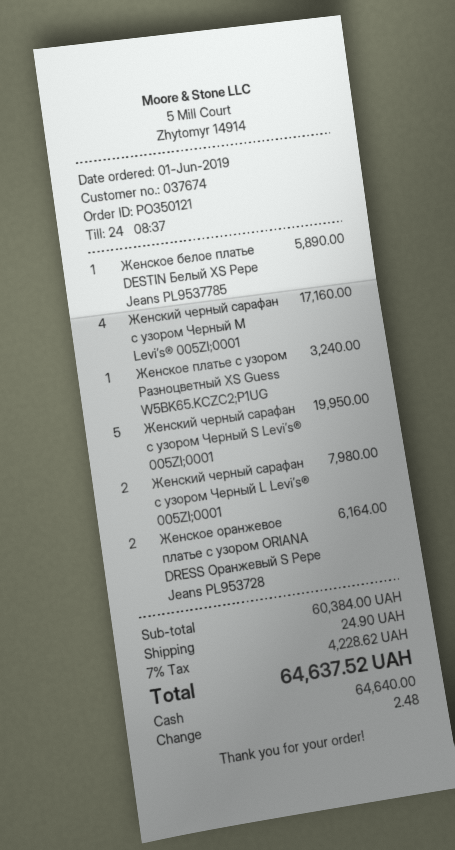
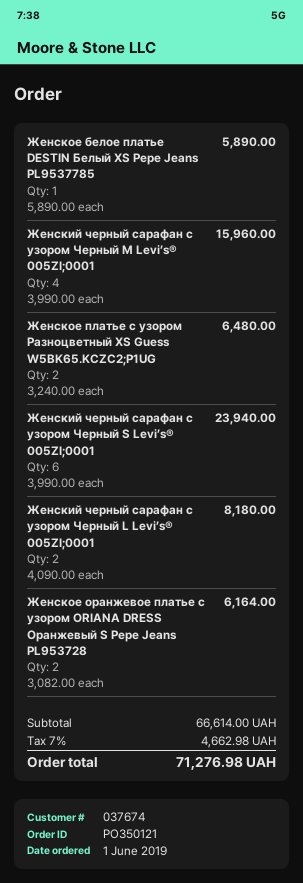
Женский черный сарафан с узором Черный M Levi’s® 005ZI;0001: 4 for 17160.00 -> 4 for 15960.00
Женское платье с узором Разноцветный XS Guess W5BK65.KCZC2;P1UG: 1 for 3240.00 -> 2 for 6480.00
Женский черный сарафан с узором Черный S Levi’s® 005ZI;0001: 5 for 19950.00 -> 6 for 23940.00
Женский черный сарафан с узором Черный L Levi’s® 005ZI;0001: 2 for 7980.00 -> 2 for 8180.00
subtotal: 60384.00 -> 66614.00
shipping: 24.90 -> none
tax: 7% = 4228.62 -> 7% = 4662.98
total: 64637.52 -> 71276.98

